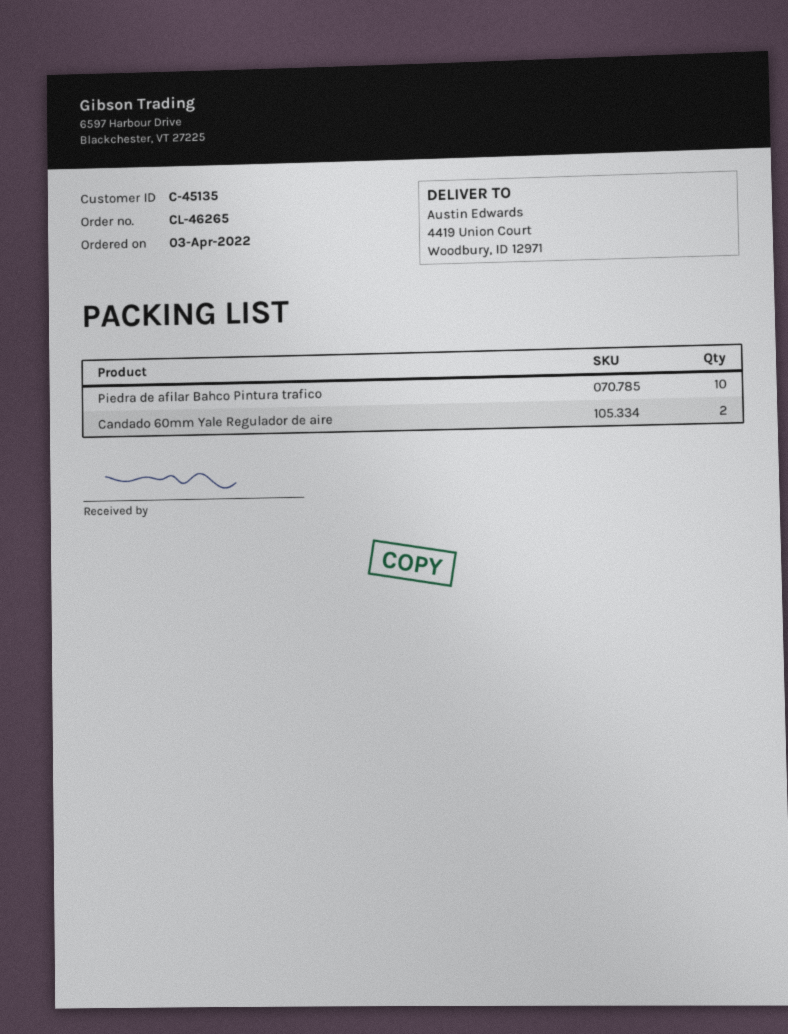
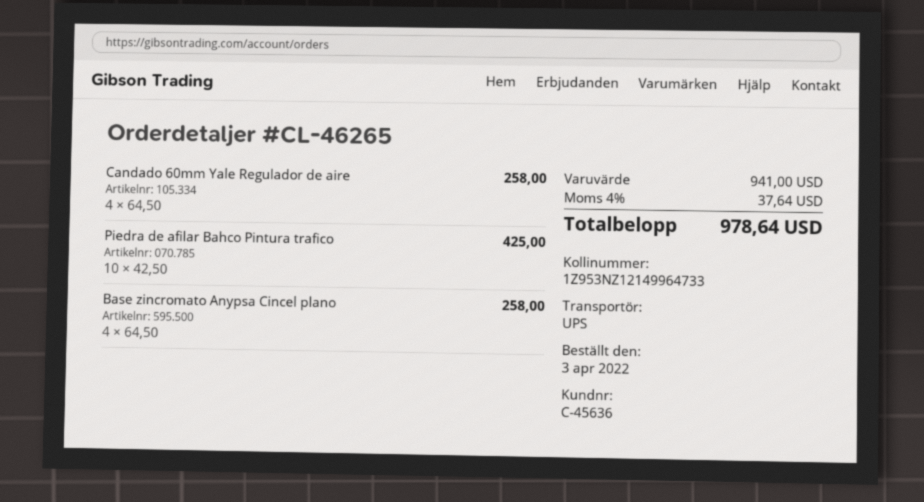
customer number: C-45135 -> C-45636
Candado 60mm Yale Regulador de aire: 2 -> 4
Base zincromato Anypsa Cincel plano: none -> 4

